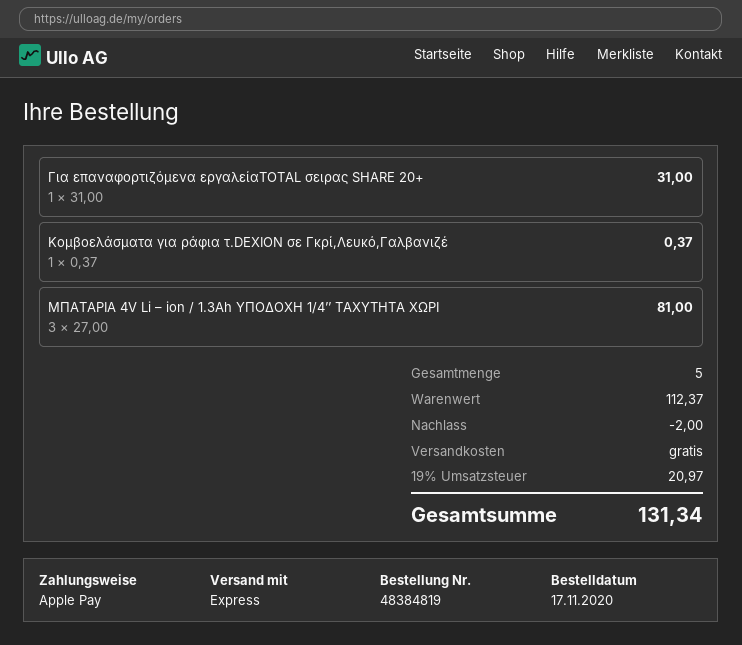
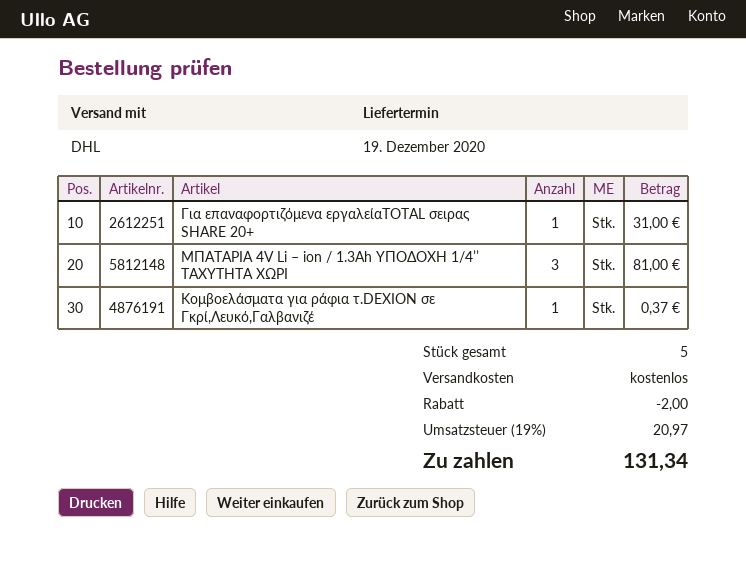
shipping method: express -> DHL

